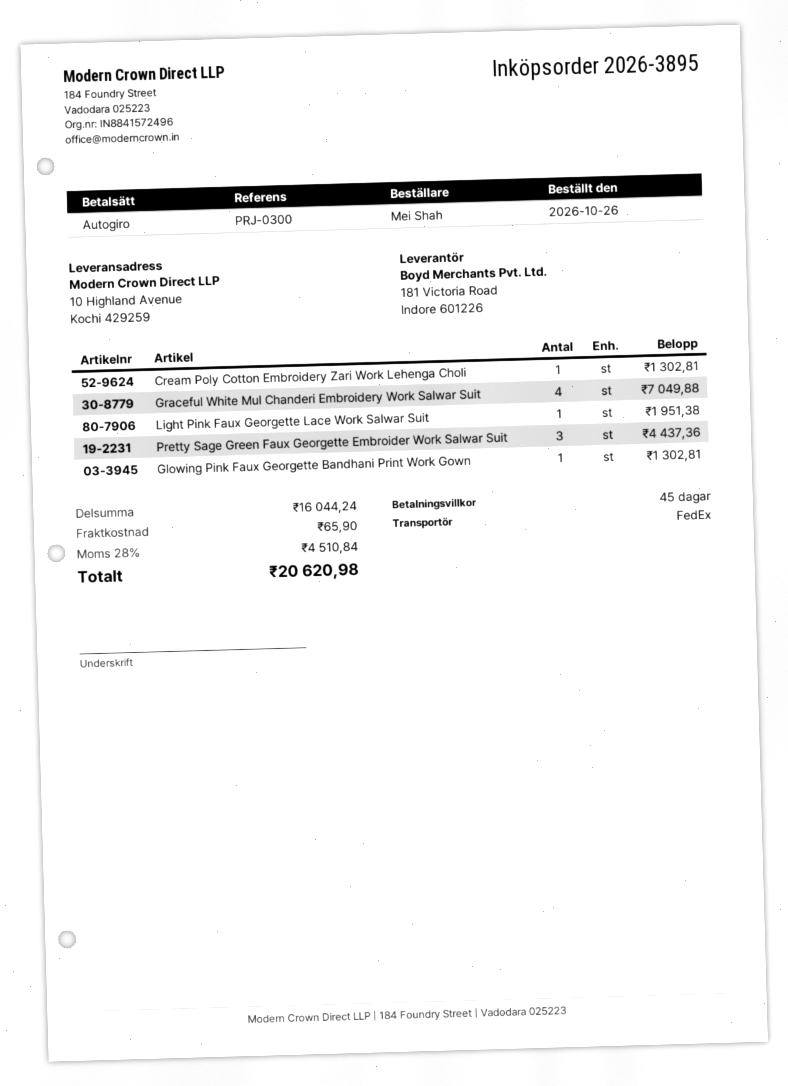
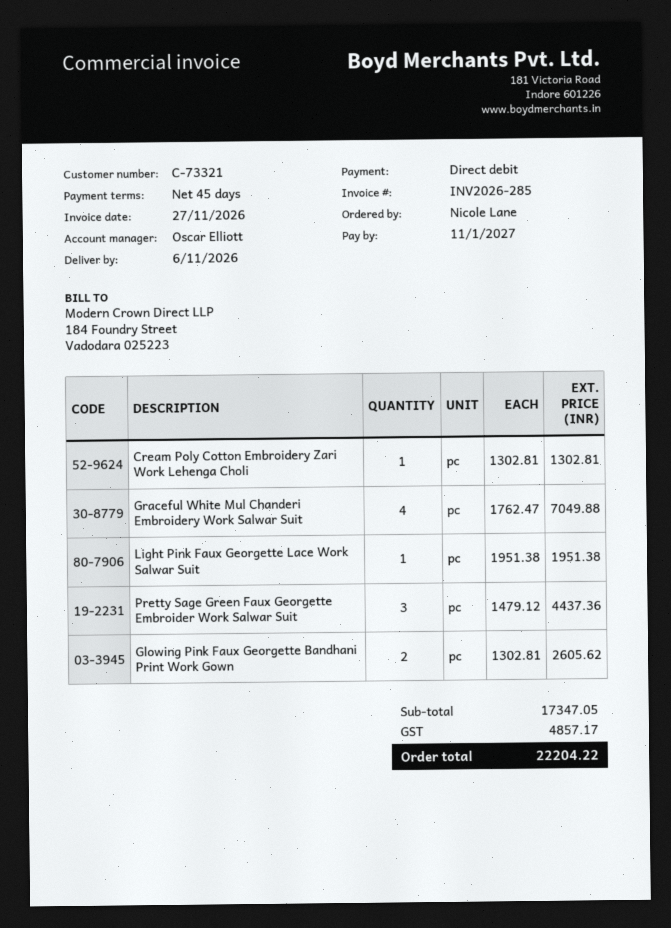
ordered by: Mei Shah -> Nicole Lane
Glowing Pink Faux Georgette Bandhani Print Work Gown: 1 for 1302.81 -> 2 for 2605.62
subtotal: 16044.24 -> 17347.05
shipping: 65.90 -> none
tax: 4510.84 -> 4857.17
total: 20620.98 -> 22204.22

